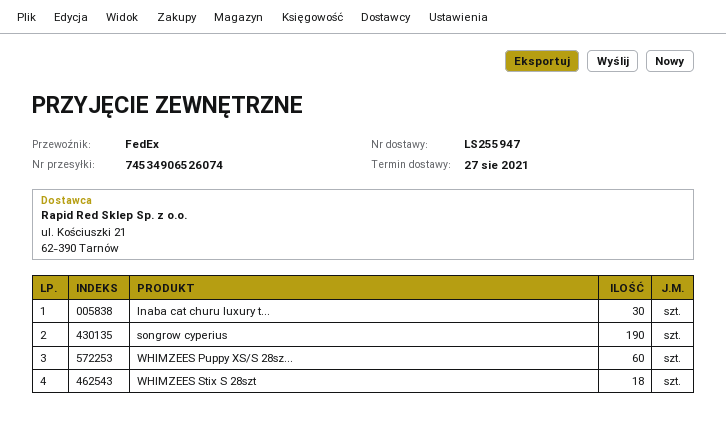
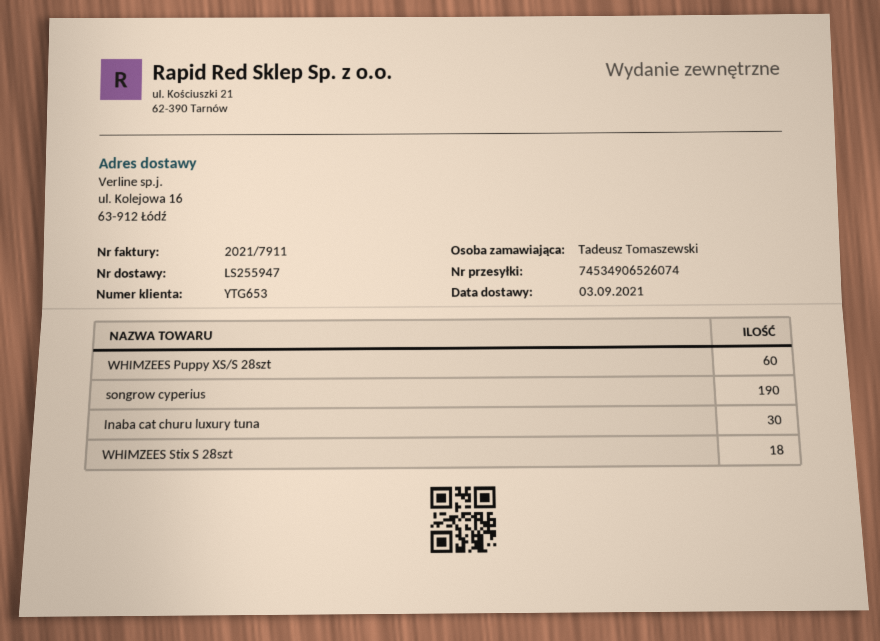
delivery date: 2021-08-27 -> 2021-09-03

